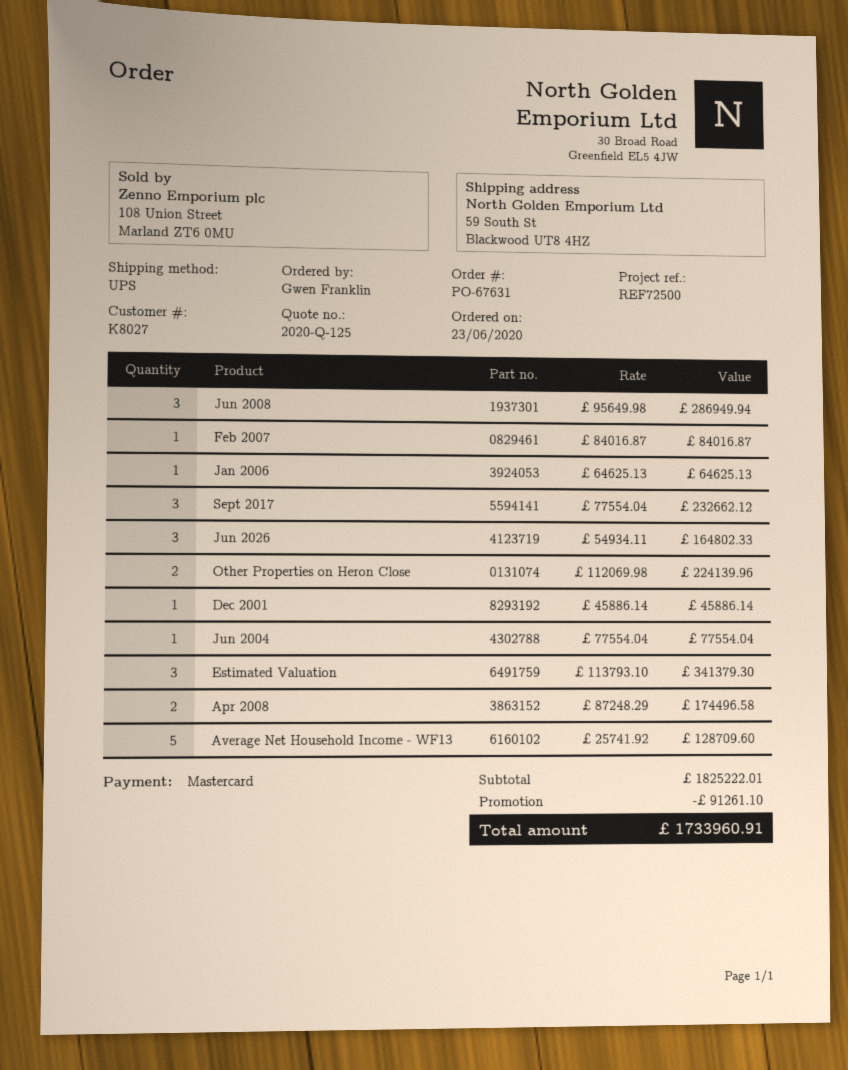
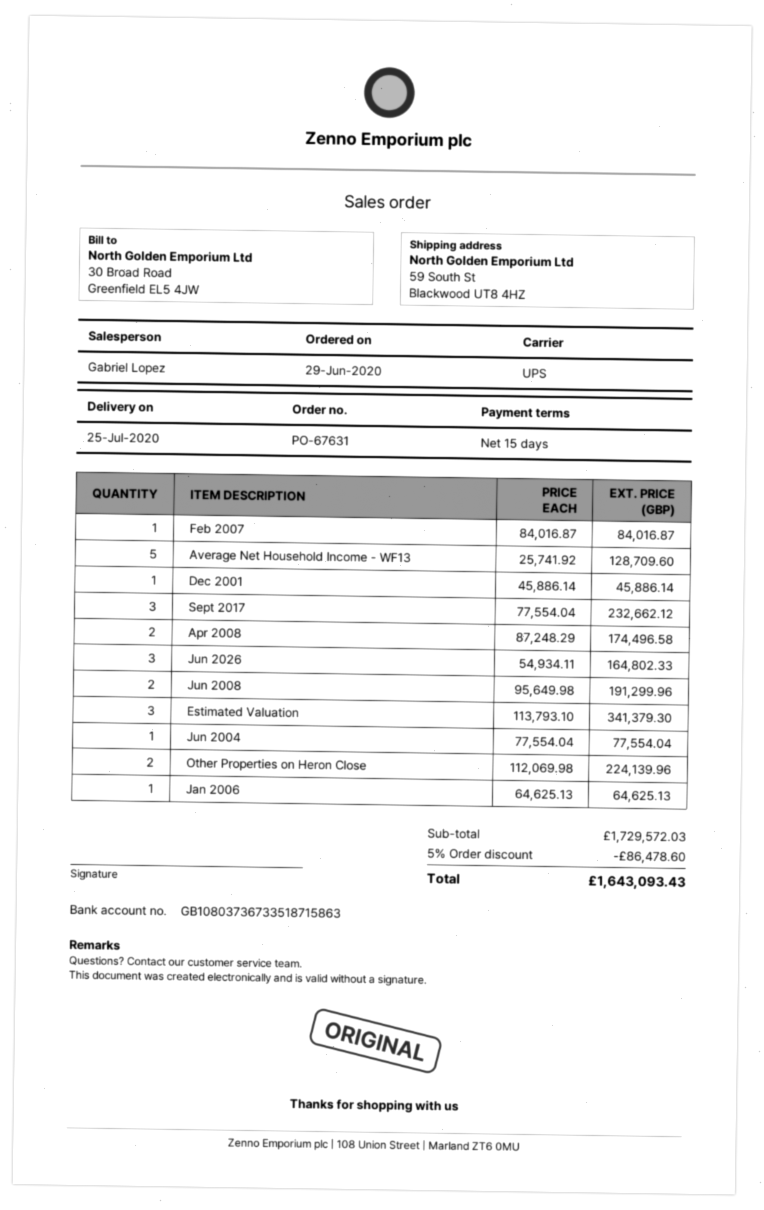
order date: 2020-06-23 -> 2020-06-29
Jun 2008: 3 x 95649.98 = 286949.94 -> 2 x 95649.98 = 191299.96
subtotal: 1825222.01 -> 1729572.03
discount: 91261.10 -> 86478.60
total: 1733960.91 -> 1643093.43

